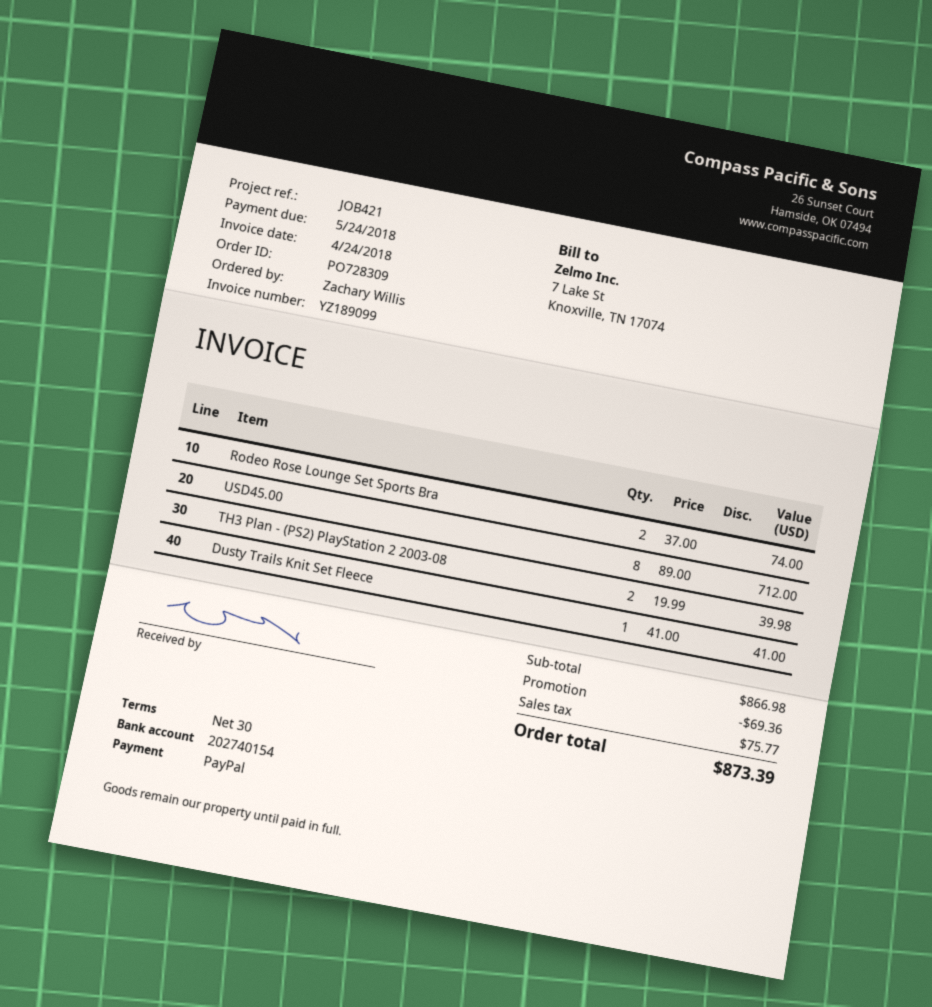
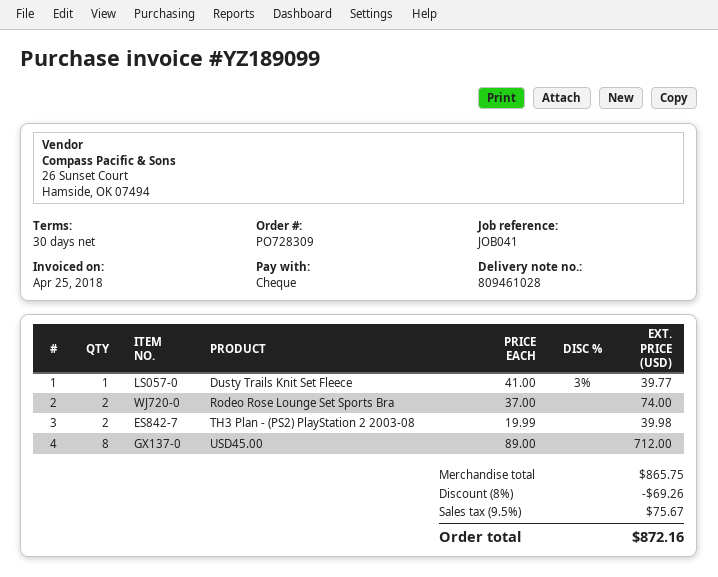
invoice date: 2018-04-24 -> 2018-04-25
reference: JOB421 -> JOB041
payment method: PayPal -> cheque
Dusty Trails Knit Set Fleece: 1 x 41.00 = 41.00 -> 1 x 41.00 - 3% = 39.77
subtotal: 866.98 -> 865.75
discount: 69.36 -> 69.26
tax: 75.77 -> 75.67
total: 873.39 -> 872.16

